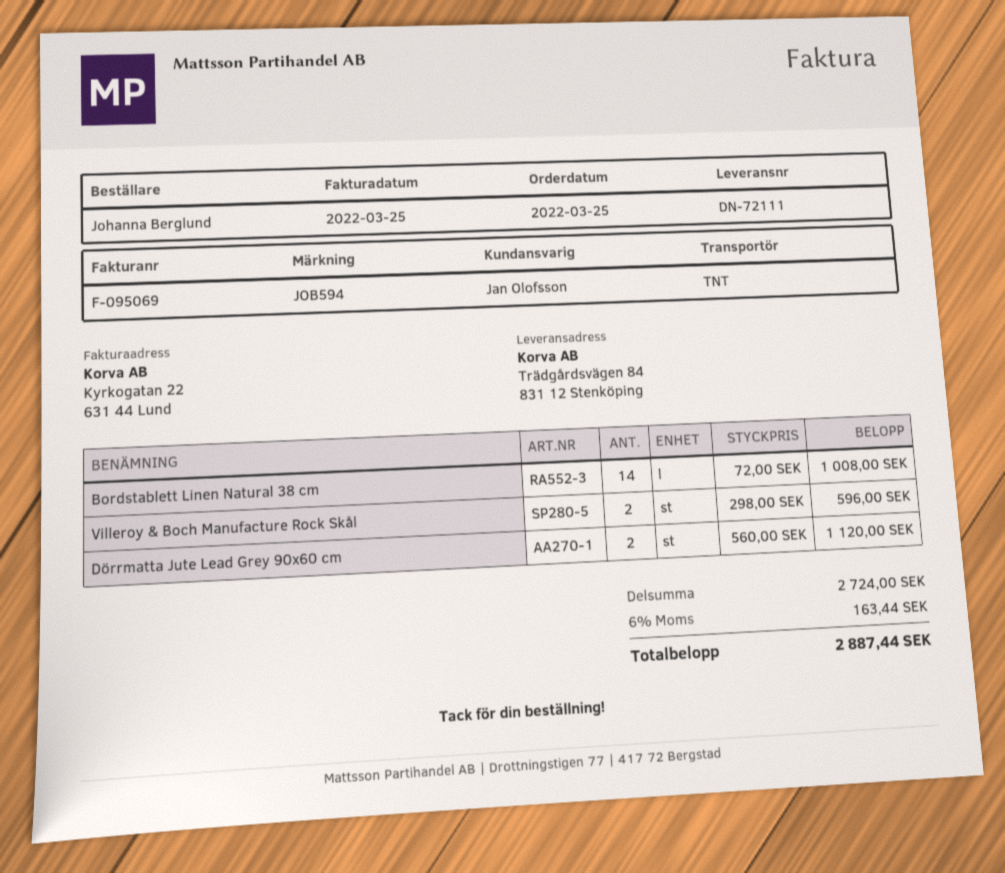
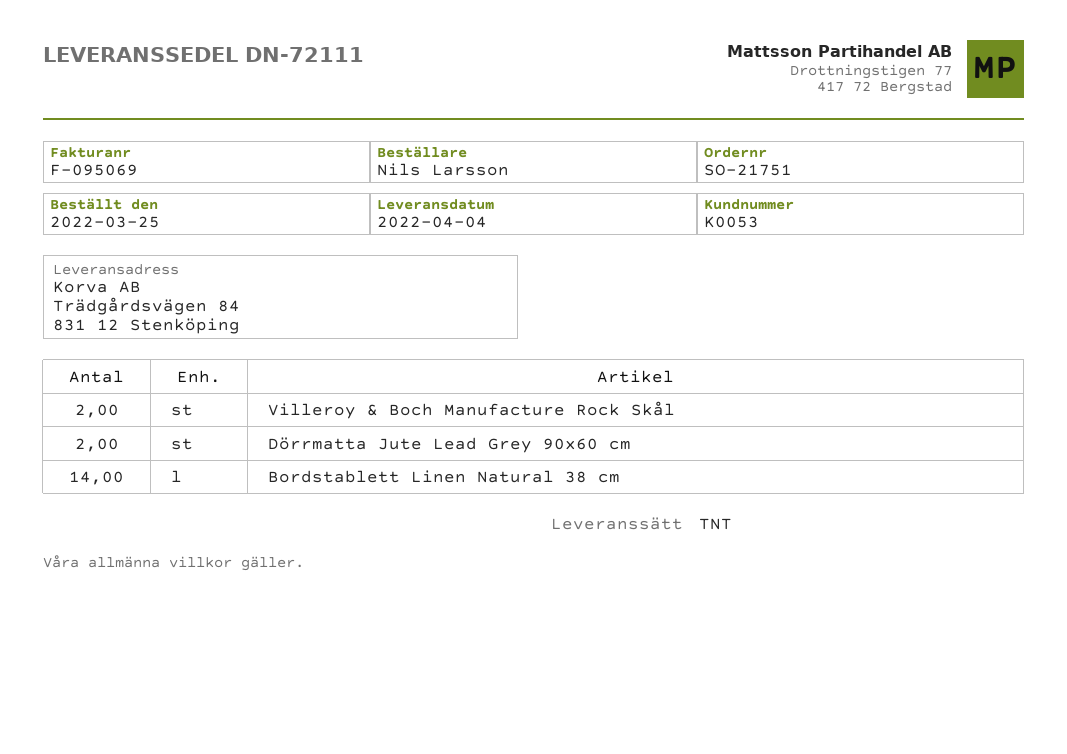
ordered by: Johanna Berglund -> Nils Larsson

